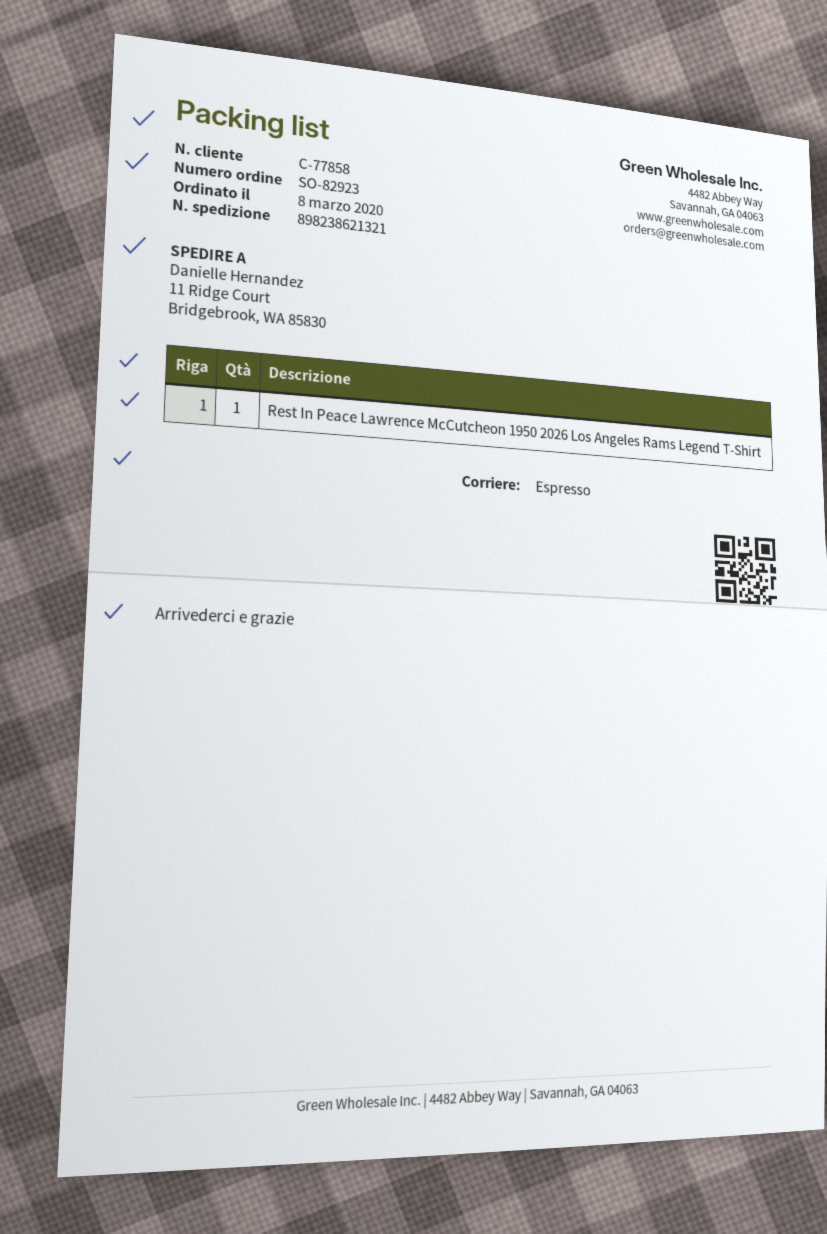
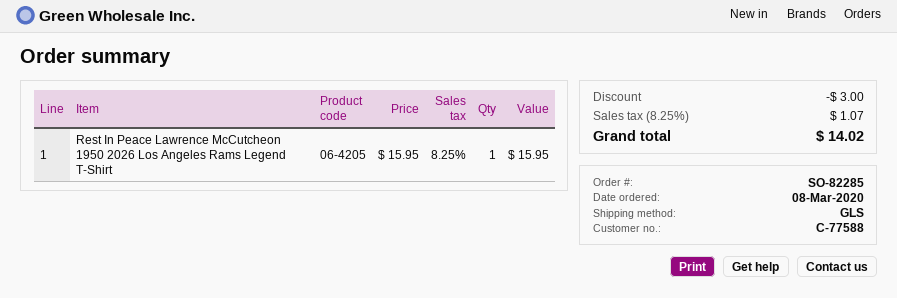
order number: SO-82923 -> SO-82285
customer number: C-77858 -> C-77588
shipping method: express -> GLS

